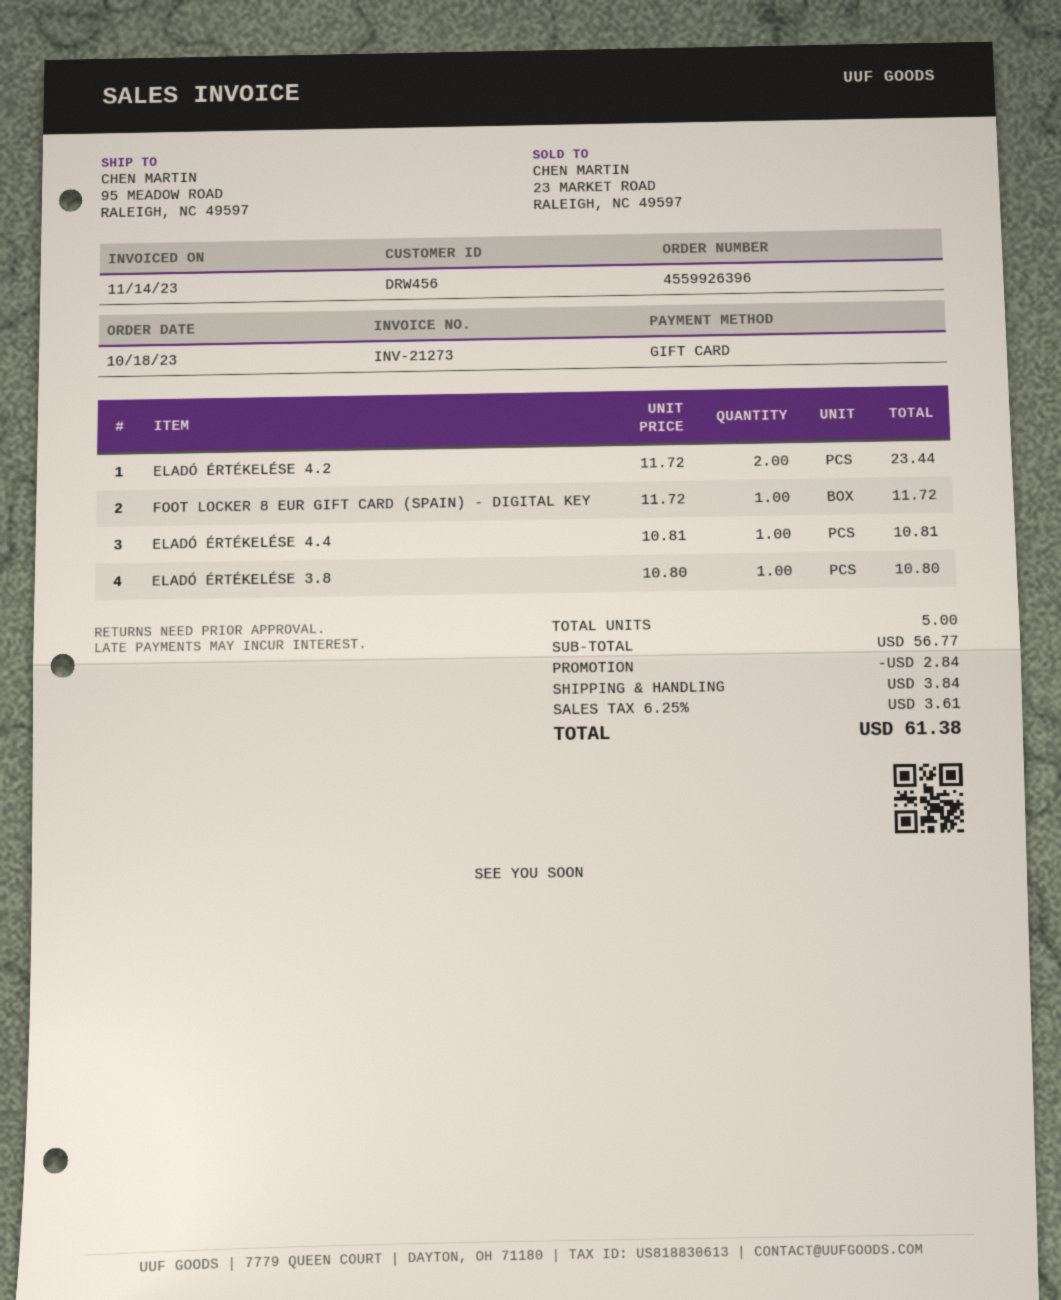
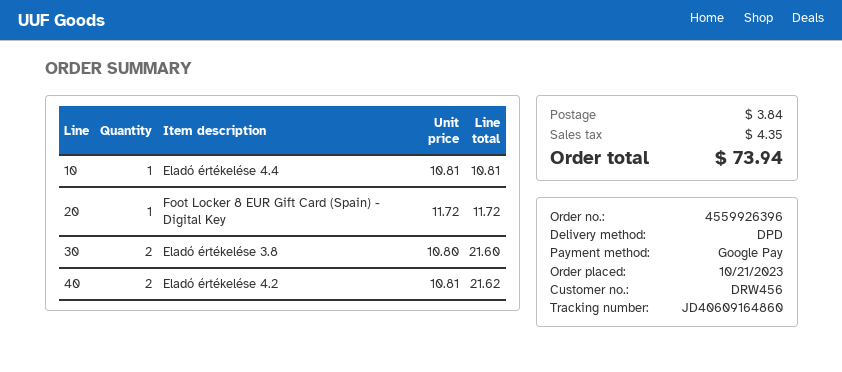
order date: 2023-10-18 -> 2023-10-21
payment method: gift card -> Google Pay
ELADÓ ÉRTÉKELÉSE 4.2: 2 x 11.72 = 23.44 -> 2 x 10.81 = 21.62
ELADÓ ÉRTÉKELÉSE 3.8: 1 x 10.80 = 10.80 -> 2 x 10.80 = 21.60
discount: 2.84 -> none
tax: 3.61 -> 4.35
total: 61.38 -> 73.94

